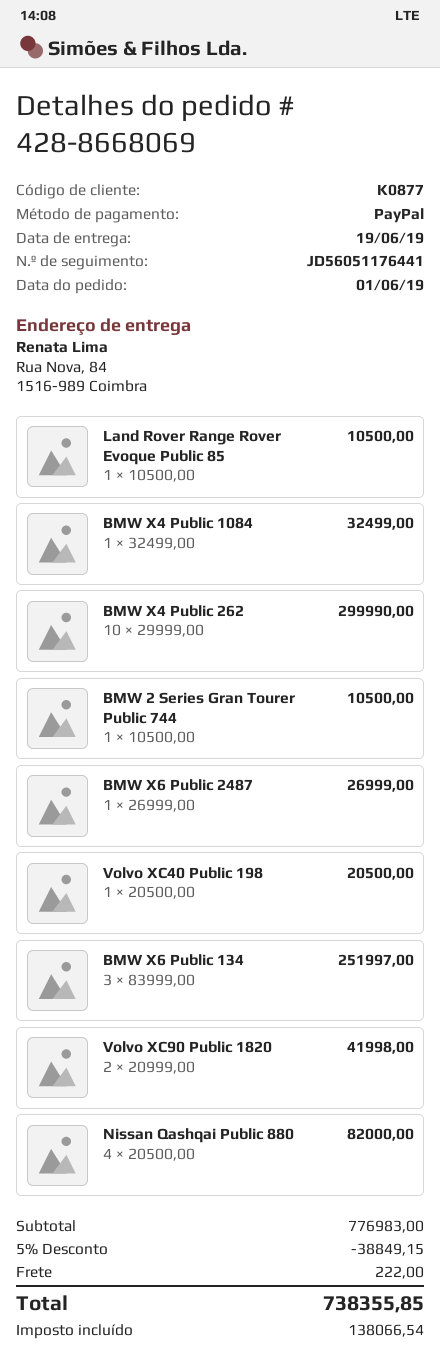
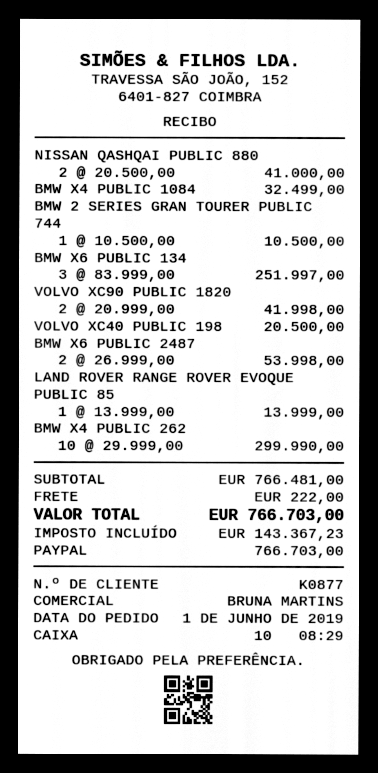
Land Rover Range Rover Evoque Public 85: 1 x 10500.00 = 10500.00 -> 1 x 13999.00 = 13999.00
BMW X6 Public 2487: 1 x 26999.00 = 26999.00 -> 2 x 26999.00 = 53998.00
Nissan Qashqai Public 880: 4 x 20500.00 = 82000.00 -> 2 x 20500.00 = 41000.00
subtotal: 776983.00 -> 766481.00
discount: 5% = 38849.15 -> none
tax: 138066.54 -> 143367.23
total: 738355.85 -> 766703.00

